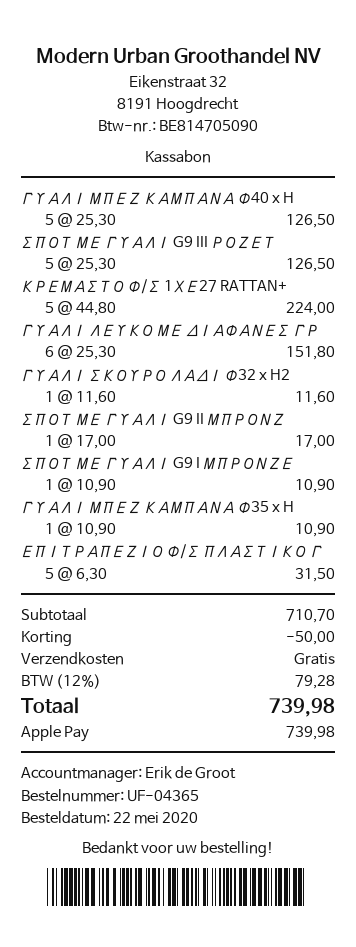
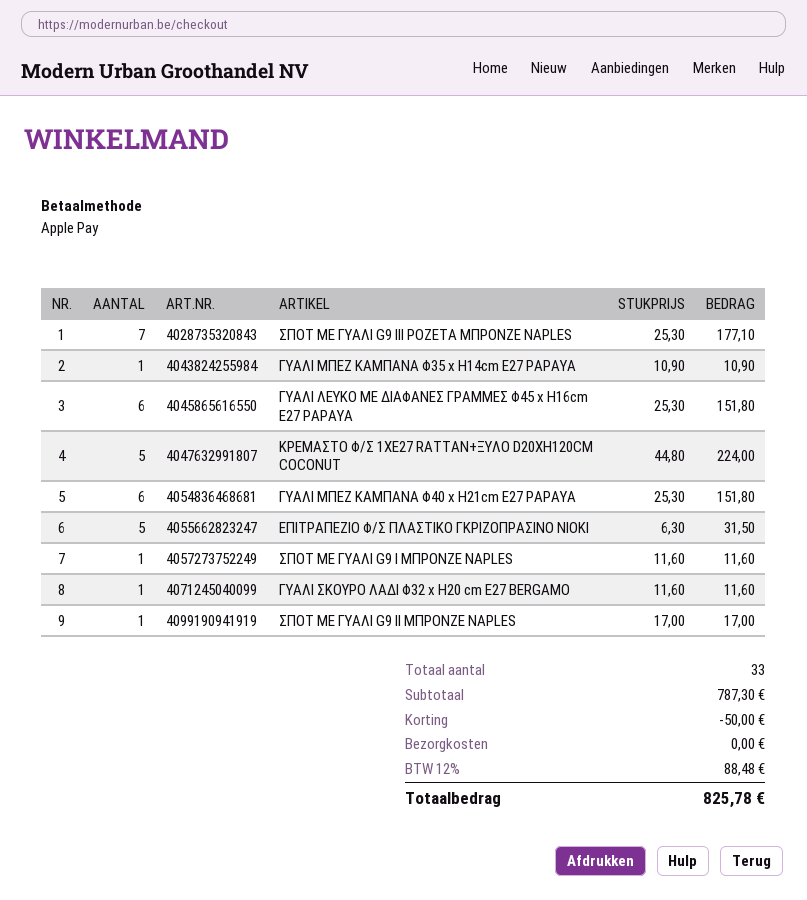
ΓΥΑΛΙ ΜΠΕΖ ΚΑΜΠΑΝΑ Φ40 x H: 5 x 25.30 = 126.50 -> 6 x 25.30 = 151.80
ΣΠΟΤ ΜΕ ΓΥΑΛΙ G9 III ΡΟΖΕΤ: 5 x 25.30 = 126.50 -> 7 x 25.30 = 177.10
ΣΠΟΤ ΜΕ ΓΥΑΛΙ G9 I ΜΠΡΟΝΖΕ: 1 x 10.90 = 10.90 -> 1 x 11.60 = 11.60
subtotal: 710.70 -> 787.30
tax: 12% = 79.28 -> 12% = 88.48
total: 739.98 -> 825.78

